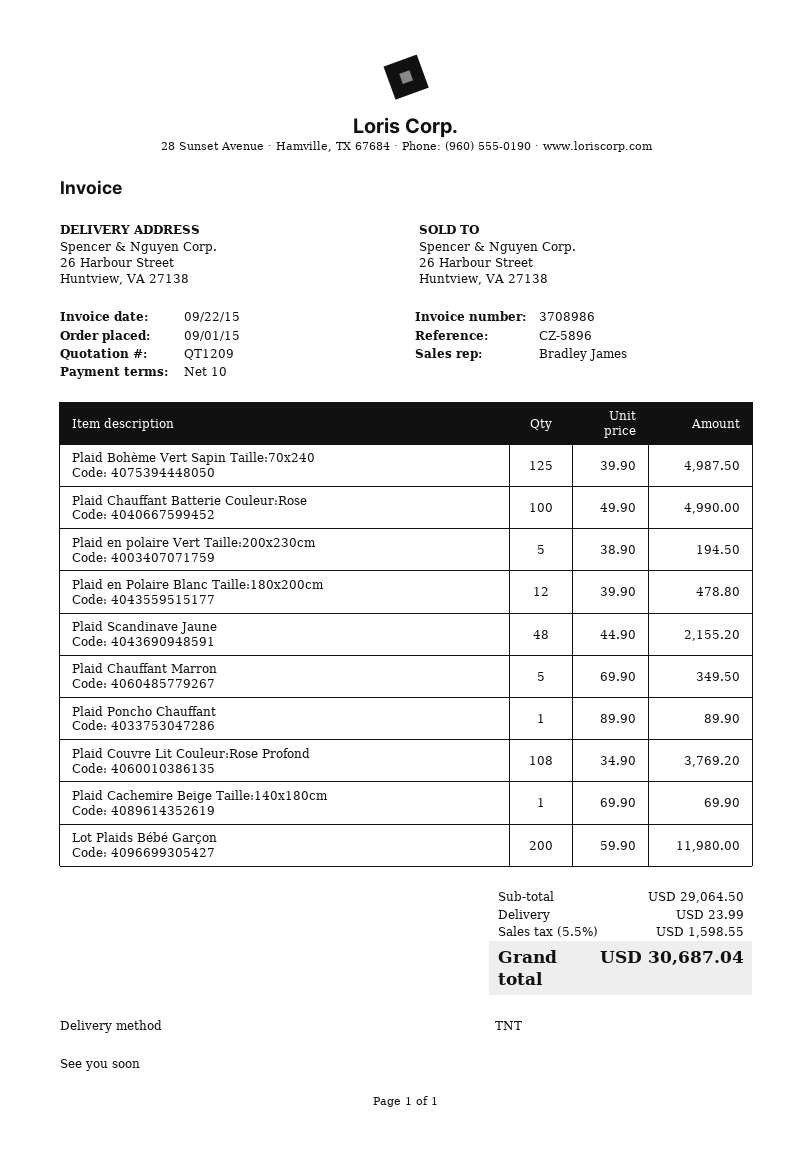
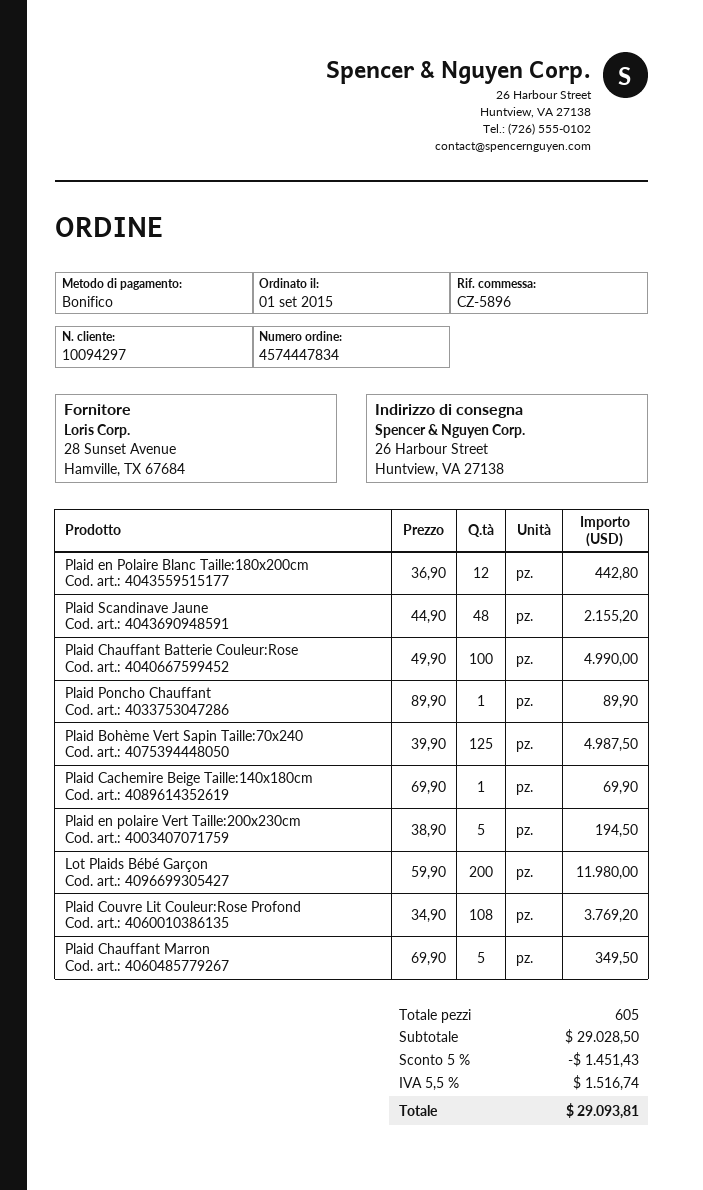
Plaid en Polaire Blanc Taille:180x200cm: 12 x 39.90 = 478.80 -> 12 x 36.90 = 442.80
subtotal: 29064.50 -> 29028.50
discount: none -> 5% = 1451.43
shipping: 23.99 -> none
tax: 5.5% = 1598.55 -> 5.5% = 1516.74
total: 30687.04 -> 29093.81

